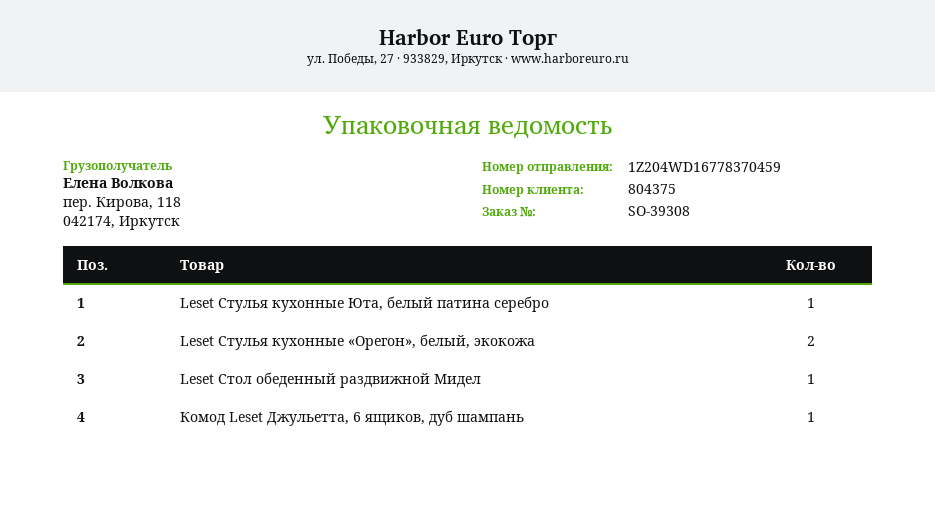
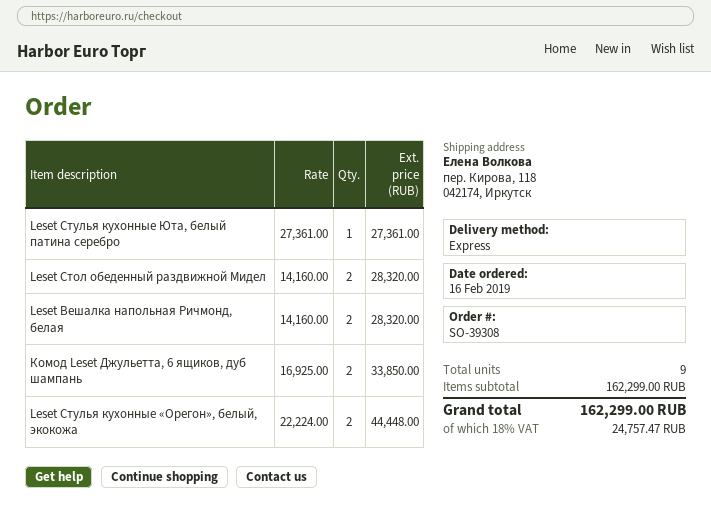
Leset Стол обеденный раздвижной Мидел: 1 -> 2
Комод Leset Джульетта, 6 ящиков, дуб шампань: 1 -> 2
Leset Вешалка напольная Ричмонд, белая: none -> 2

